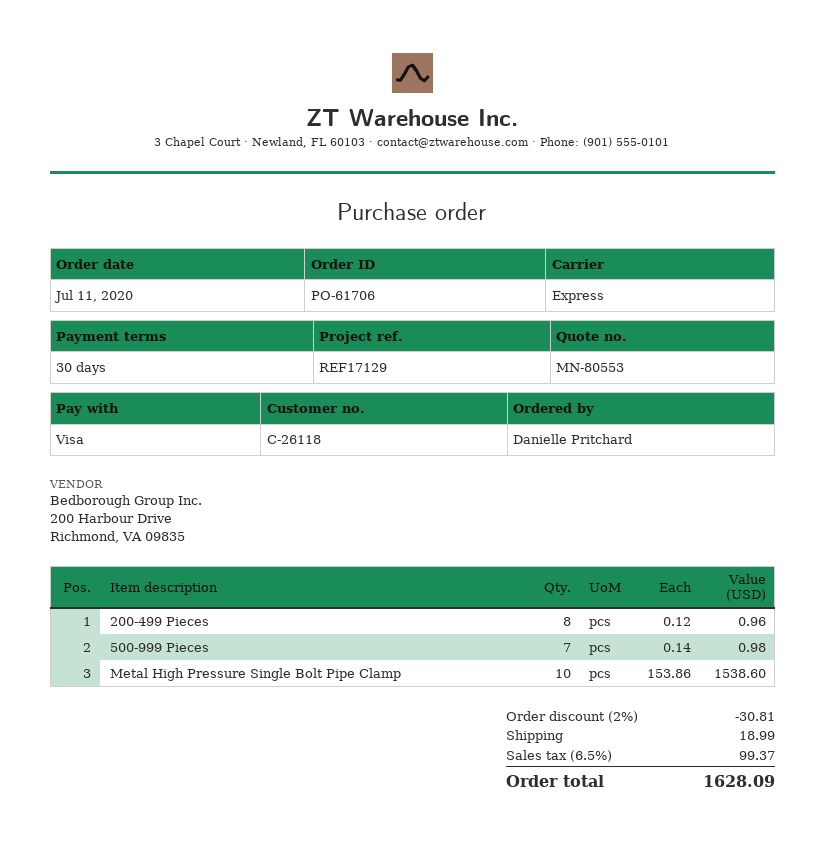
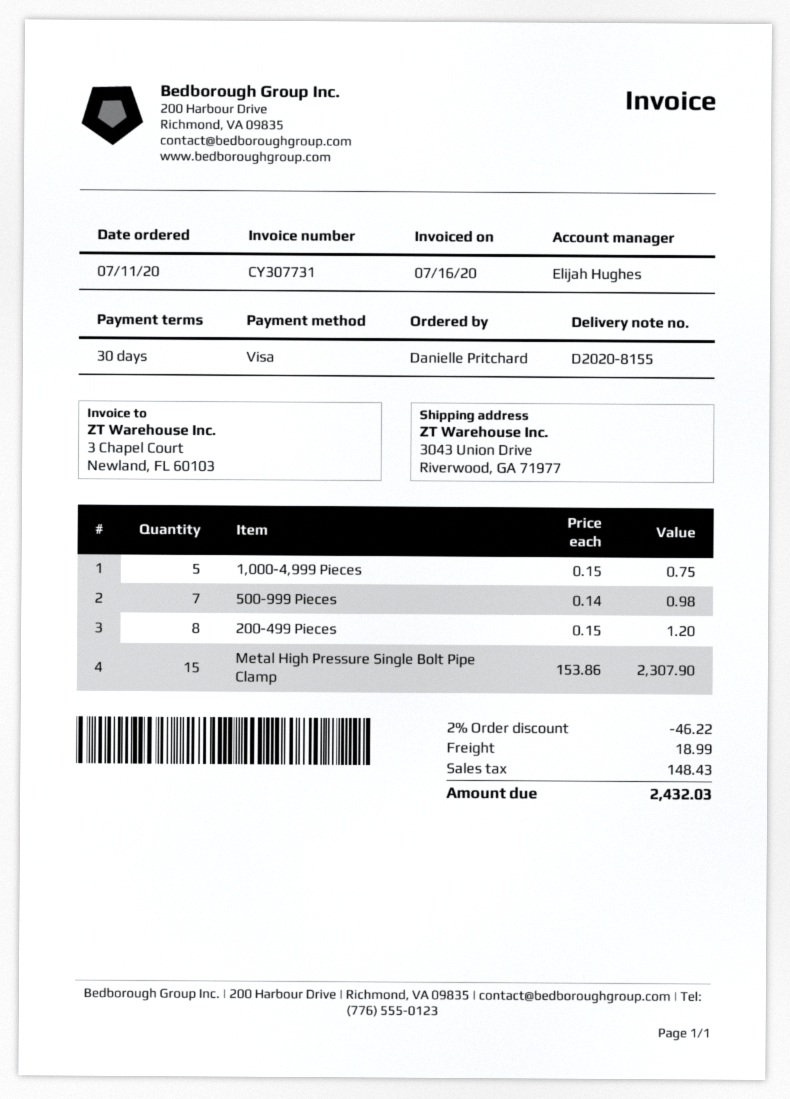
200-499 Pieces: 8 x 0.12 = 0.96 -> 8 x 0.15 = 1.20
Metal High Pressure Single Bolt Pipe Clamp: 10 x 153.86 = 1538.60 -> 15 x 153.86 = 2307.90
1,000-4,999 Pieces: none -> 5 x 0.15 = 0.75
discount: 2% = 30.81 -> 2% = 46.22
tax: 99.37 -> 148.43
total: 1628.09 -> 2432.03

